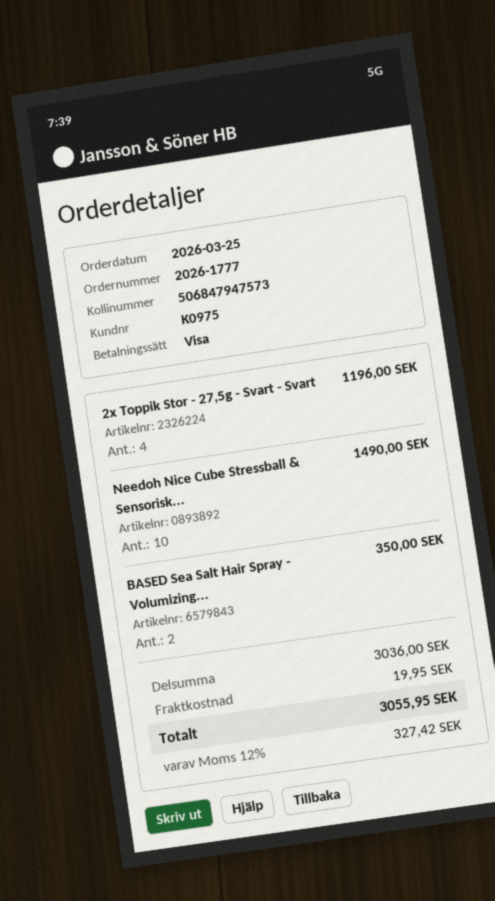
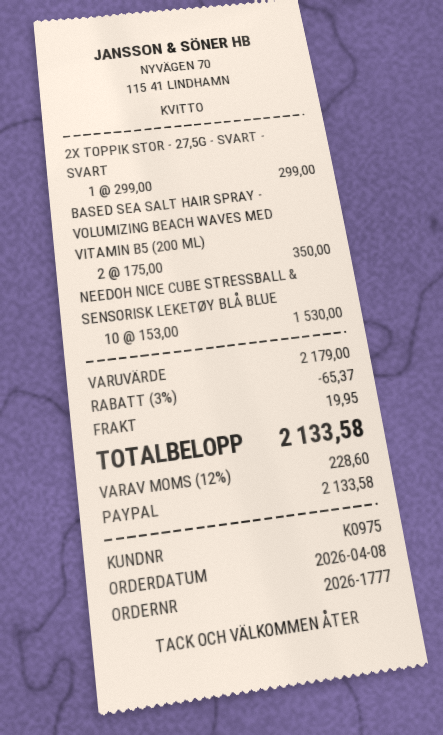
order date: 2026-03-25 -> 2026-04-08
payment method: Visa -> PayPal
2x Toppik Stor - 27,5g - Svart - Svart: 4 for 1196.00 -> 1 for 299.00
Needoh Nice Cube Stressball & Sensorisk...: 10 for 1490.00 -> 10 for 1530.00
subtotal: 3036.00 -> 2179.00
discount: none -> 3% = 65.37
tax: 12% = 327.42 -> 12% = 228.60
total: 3055.95 -> 2133.58

